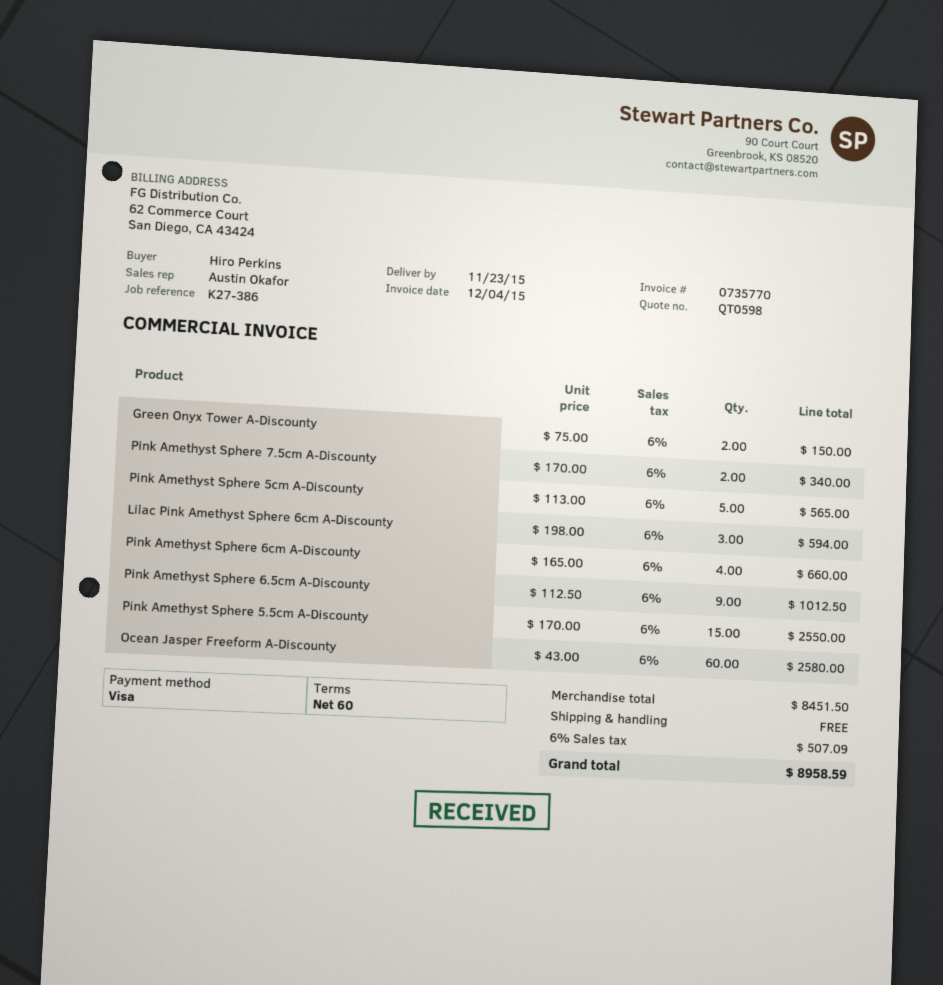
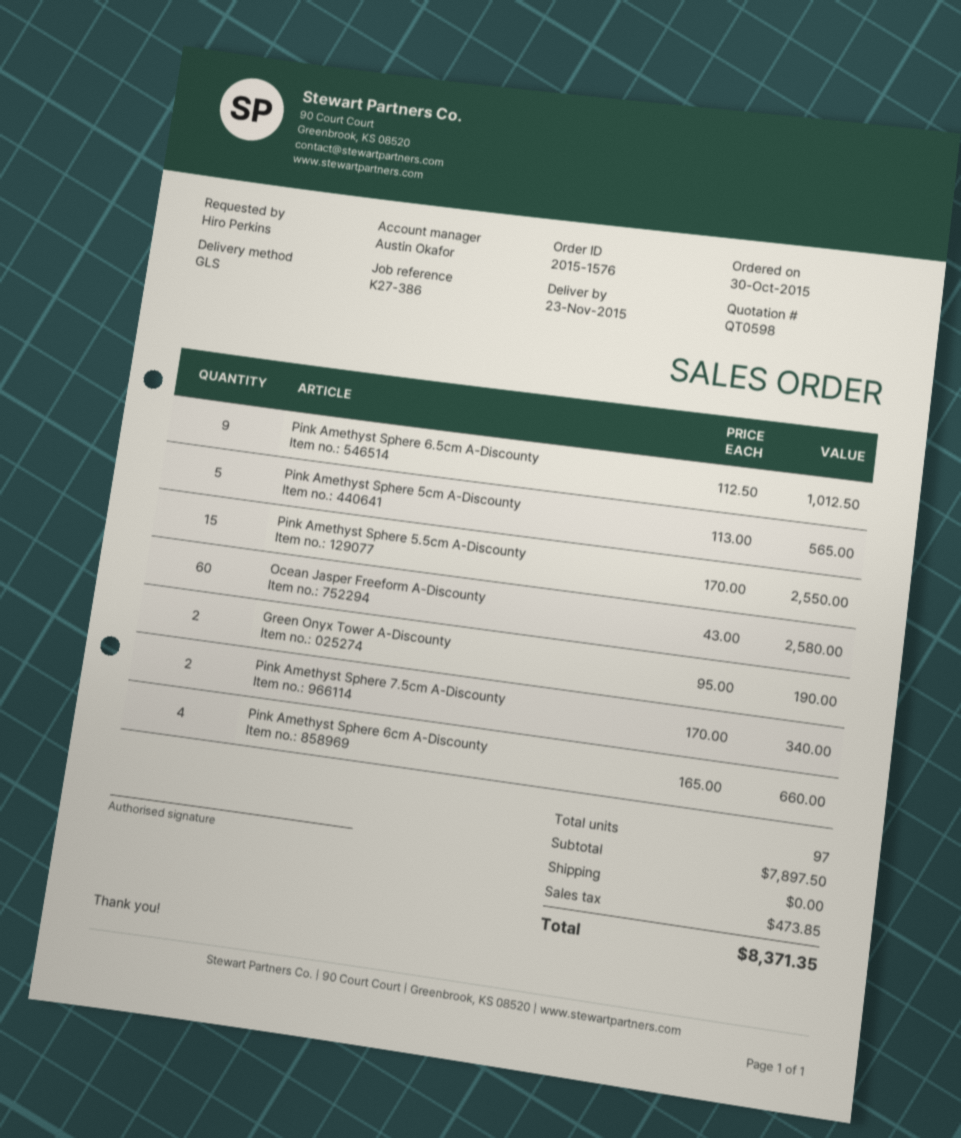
Green Onyx Tower A-Discounty: 2 x 75.00 = 150.00 -> 2 x 95.00 = 190.00
Lilac Pink Amethyst Sphere 6cm A-Discounty: 3 x 198.00 = 594.00 -> none
subtotal: 8451.50 -> 7897.50
tax: 507.09 -> 473.85
total: 8958.59 -> 8371.35

